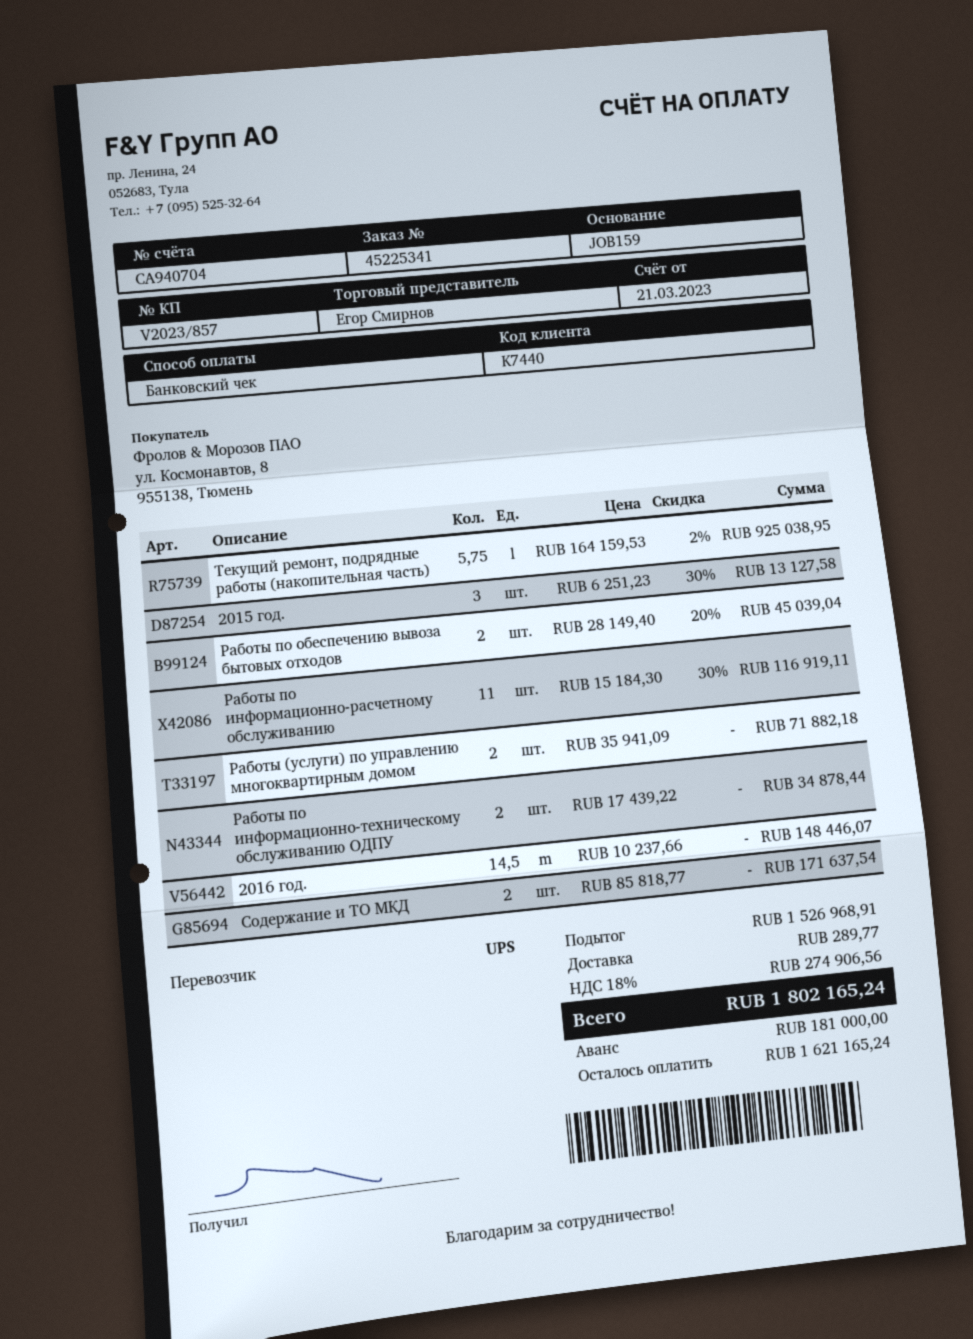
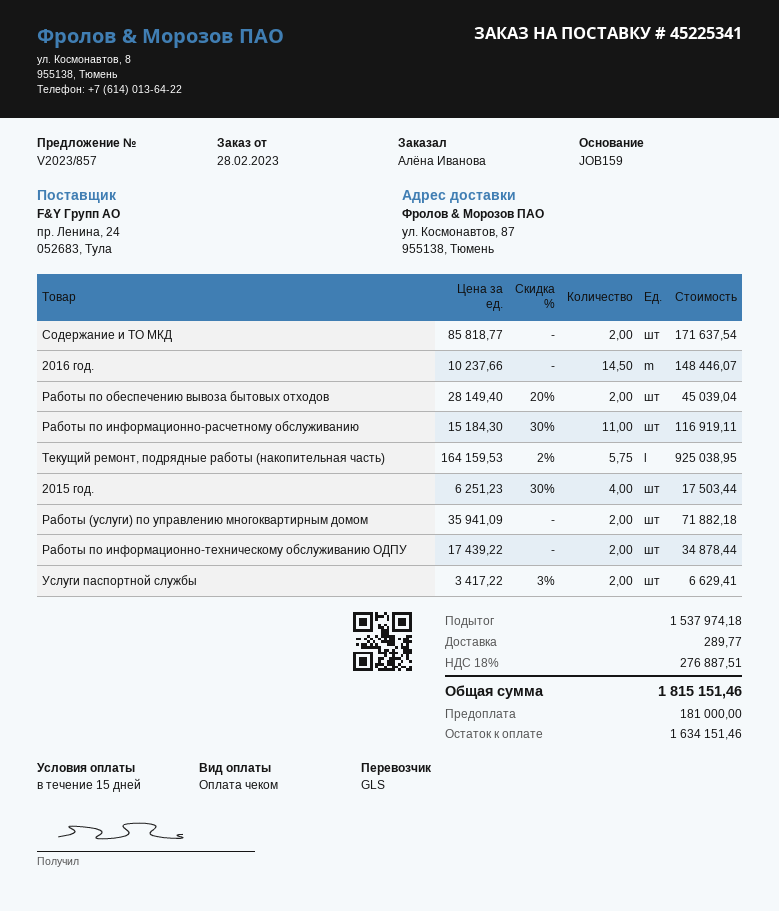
shipping method: UPS -> GLS
2015 год.: 3 x 6251.23 - 30% = 13127.58 -> 4 x 6251.23 - 30% = 17503.44
Услуги паспортной службы: none -> 2 x 3417.22 - 3% = 6629.41
subtotal: 1526968.91 -> 1537974.18
tax: 18% = 274906.56 -> 18% = 276887.51
total: 1802165.24 -> 1815151.46
balance: 1621165.24 -> 1634151.46

